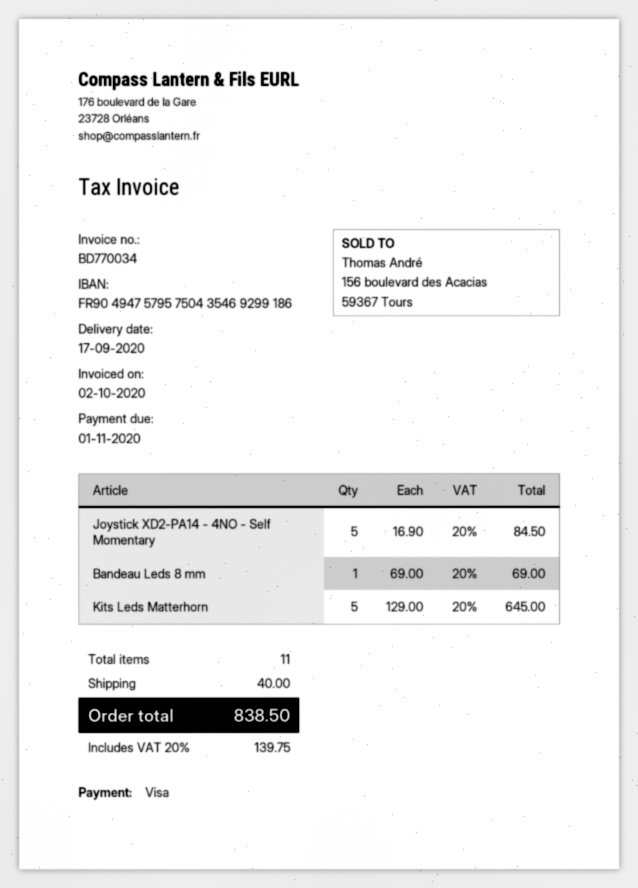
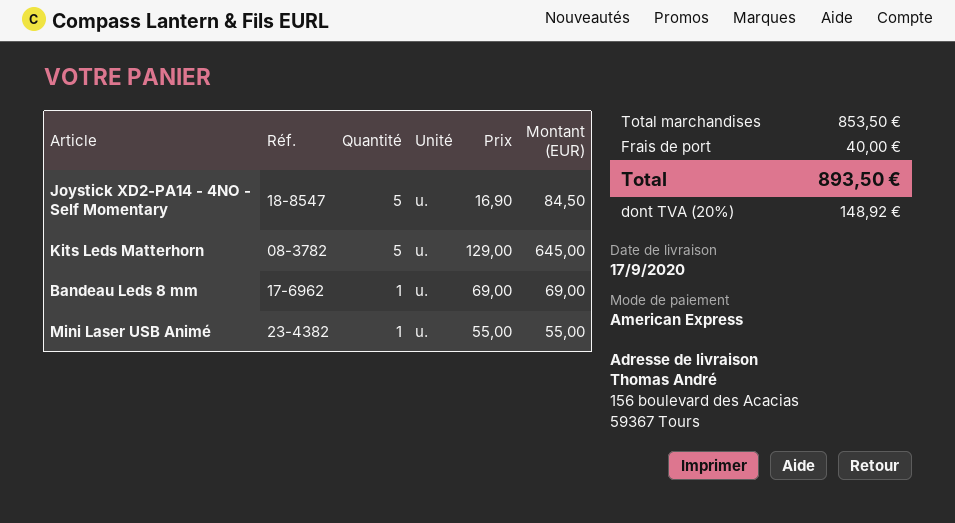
payment method: Visa -> American Express
Mini Laser USB Animé: none -> 1 x 55.00 = 55.00
tax: 20% = 139.75 -> 20% = 148.92
total: 838.50 -> 893.50

